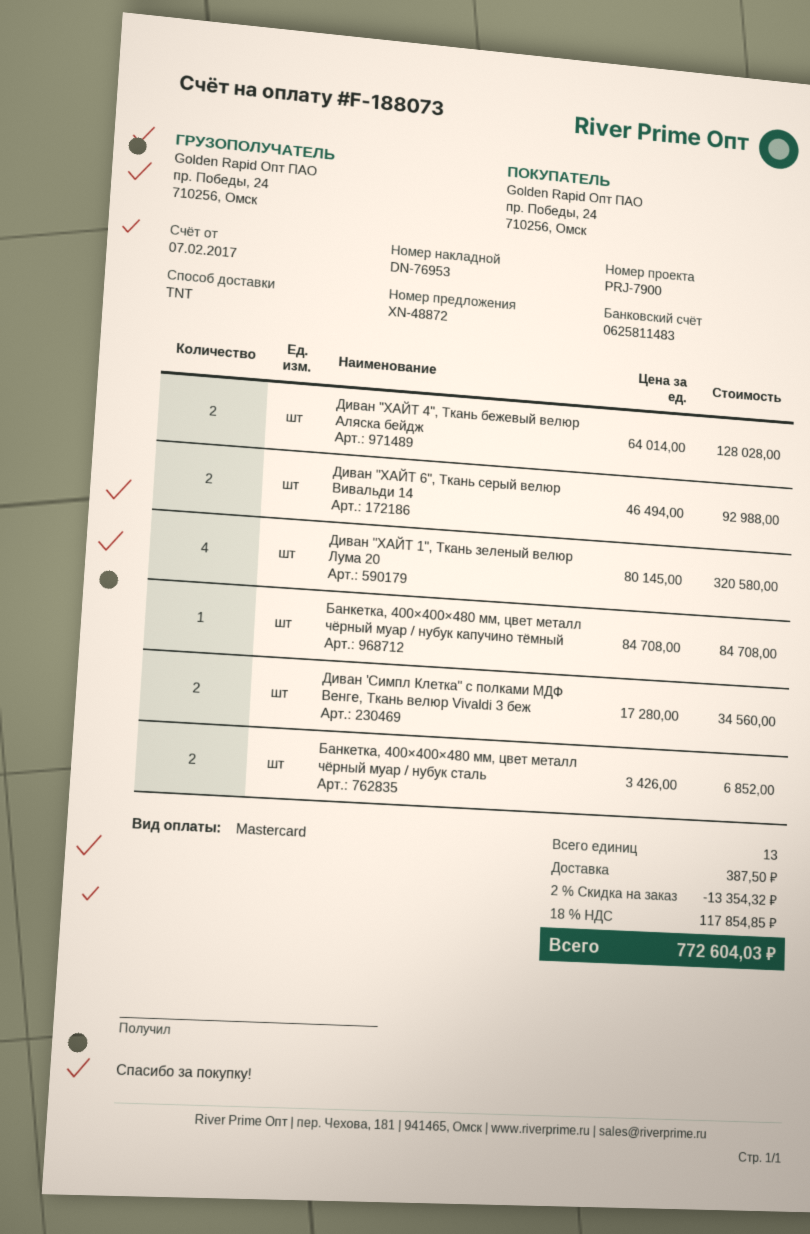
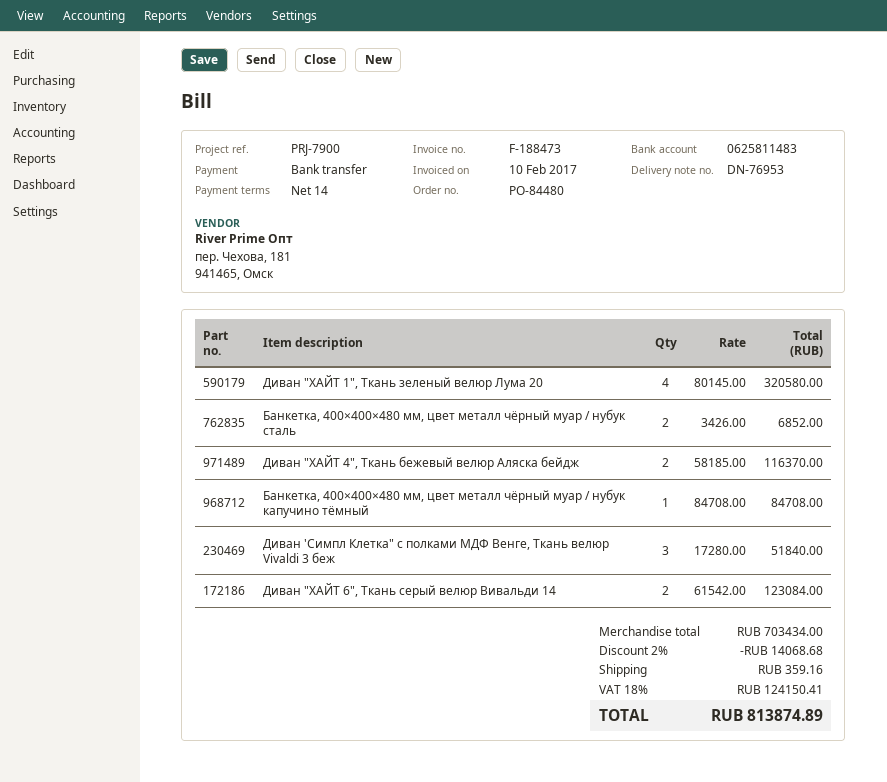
invoice number: F-188073 -> F-188473
invoice date: 2017-02-07 -> 2017-02-10
payment method: Mastercard -> bank transfer
Диван "ХАЙТ 4", Ткань бежевый велюр Аляска бейдж: 2 x 64014.00 = 128028.00 -> 2 x 58185.00 = 116370.00
Диван "ХАЙТ 6", Ткань серый велюр Вивальди 14: 2 x 46494.00 = 92988.00 -> 2 x 61542.00 = 123084.00
Диван 'Симпл Клетка" с полками МДФ Венге, Ткань велюр Vivaldi 3 беж: 2 x 17280.00 = 34560.00 -> 3 x 17280.00 = 51840.00
discount: 2% = 13354.32 -> 2% = 14068.68
shipping: 387.50 -> 359.16
tax: 18% = 117854.85 -> 18% = 124150.41
total: 772604.03 -> 813874.89

